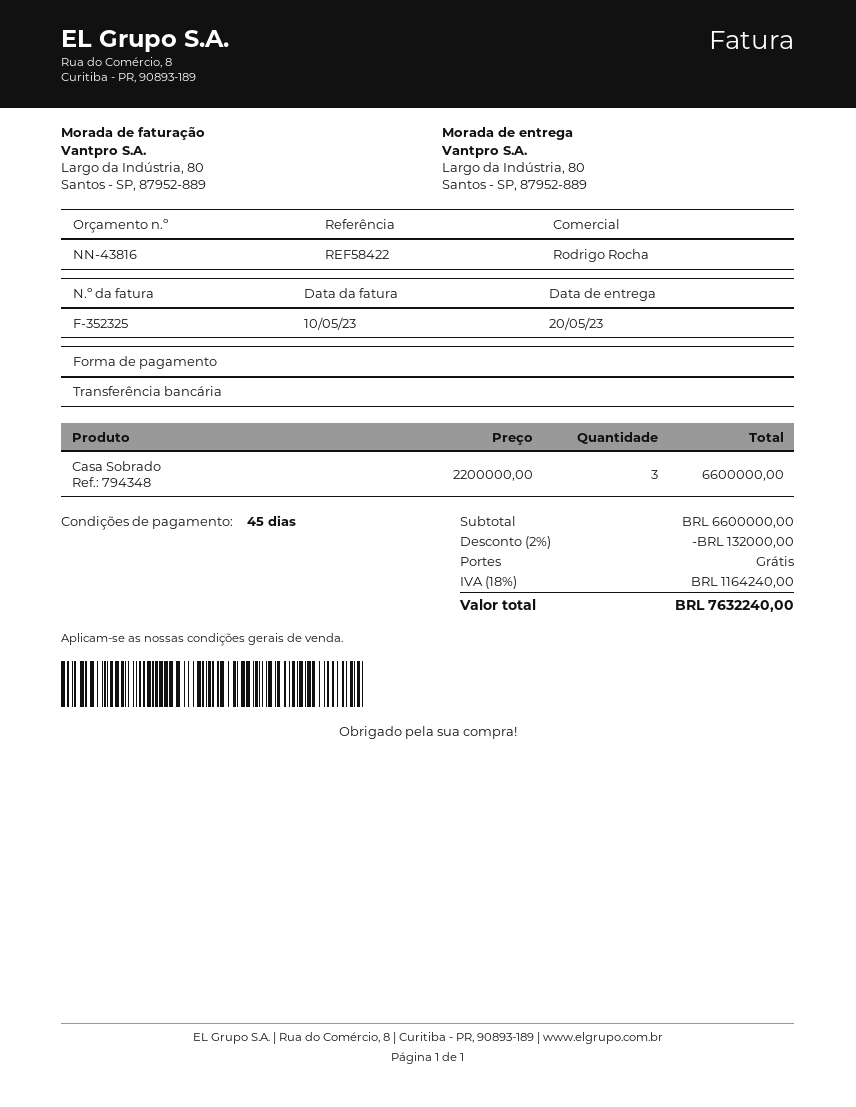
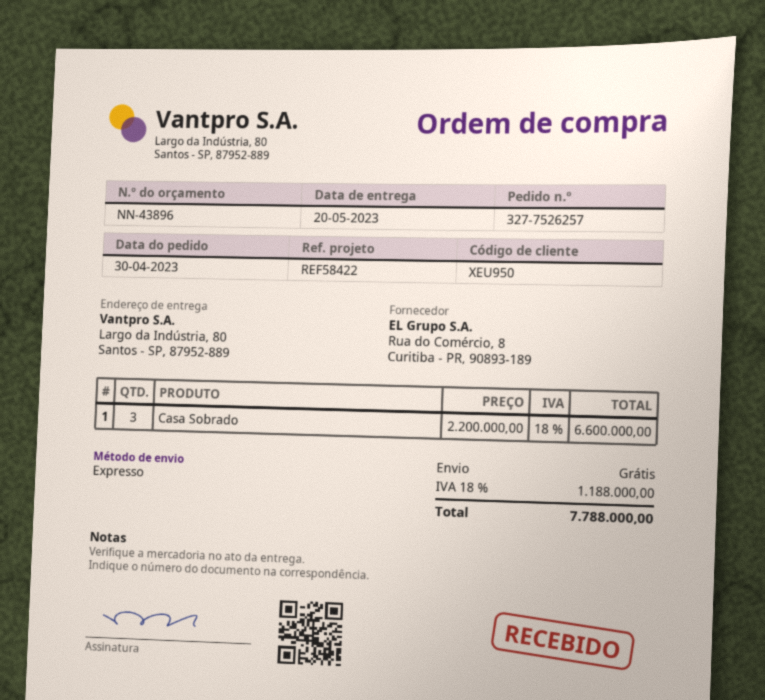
quote number: NN-43816 -> NN-43896
discount: 2% = 132000.00 -> none
tax: 18% = 1164240.00 -> 18% = 1188000.00
total: 7632240.00 -> 7788000.00

